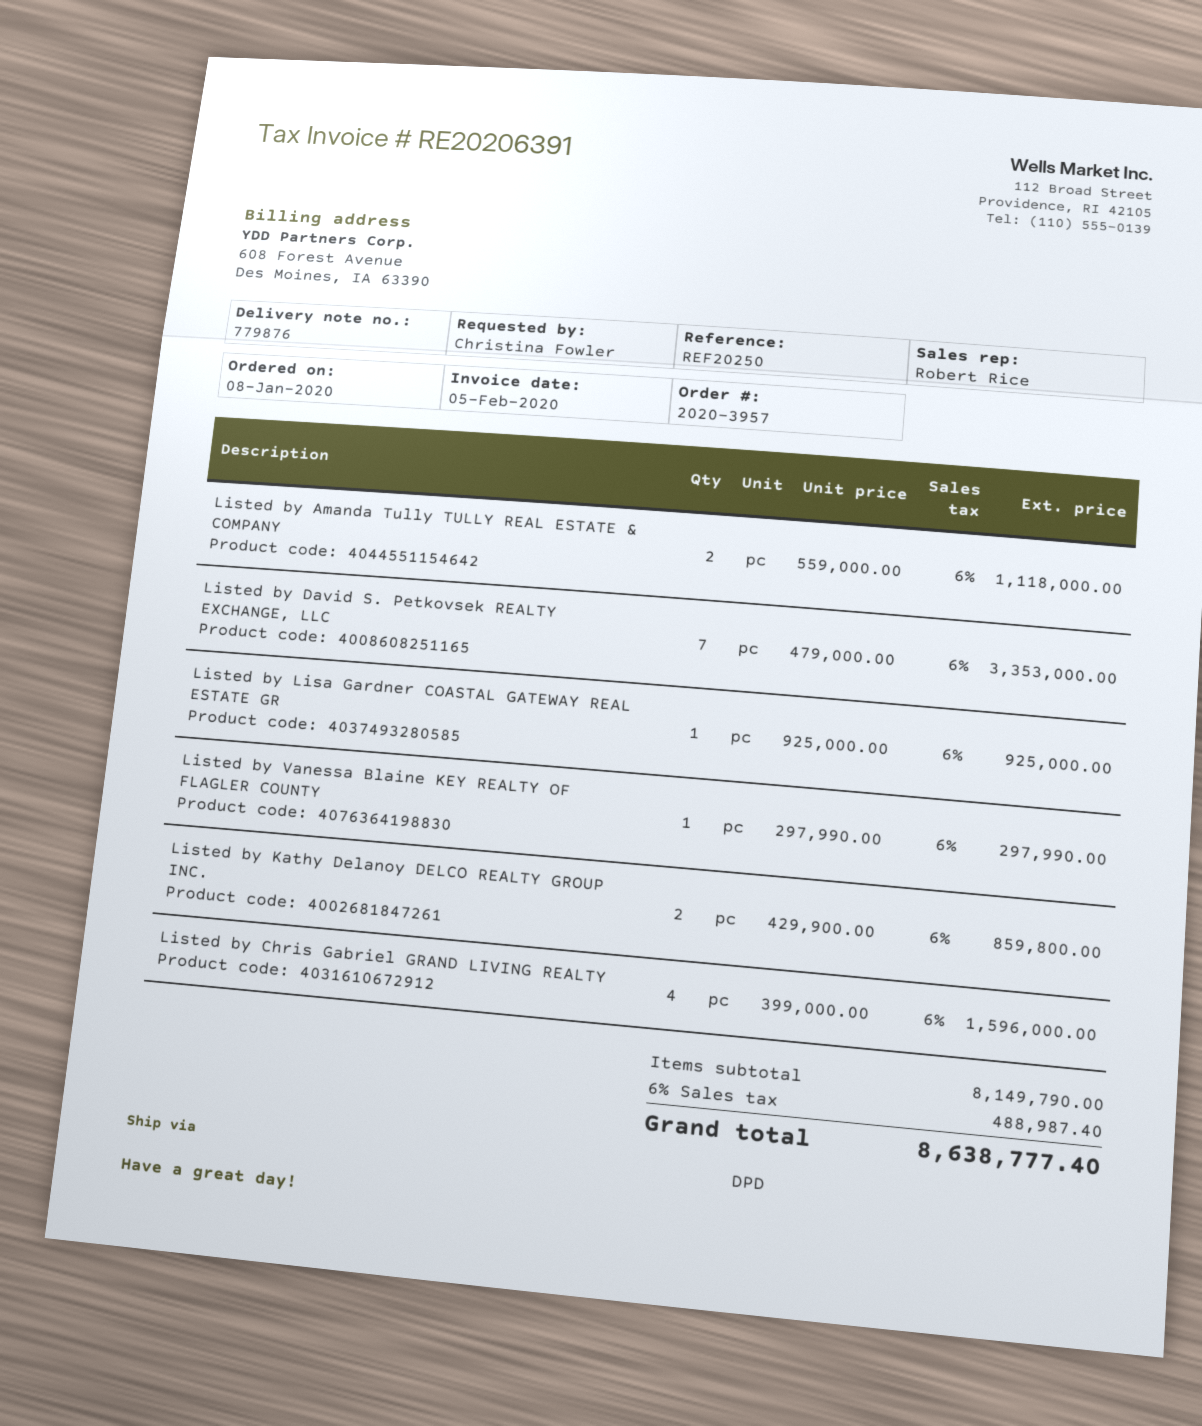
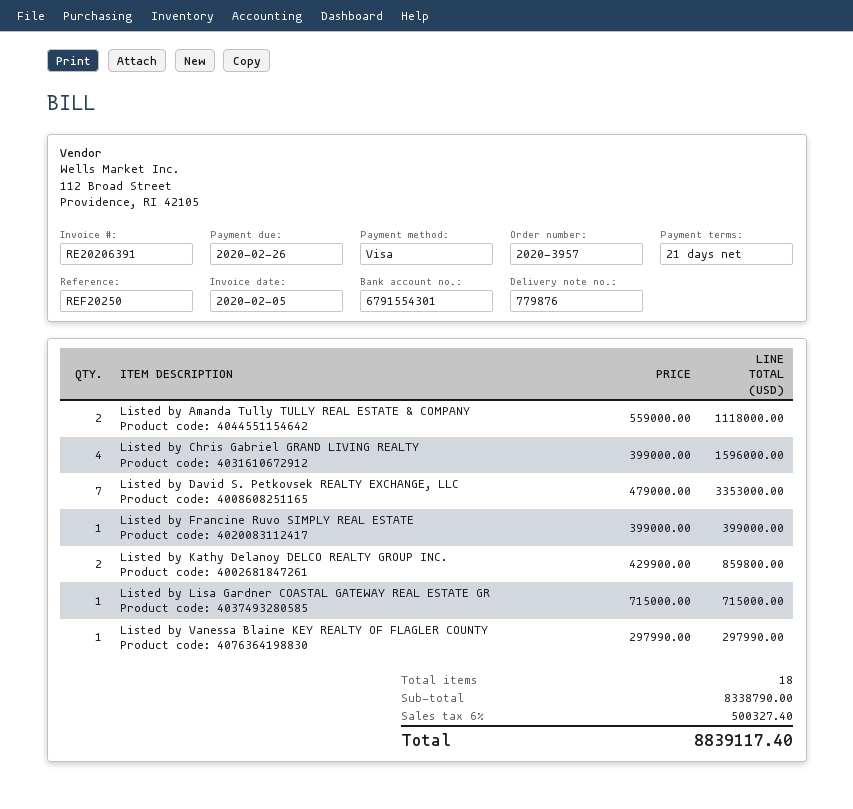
Listed by Lisa Gardner COASTAL GATEWAY REAL ESTATE GR: 1 x 925000.00 = 925000.00 -> 1 x 715000.00 = 715000.00
Listed by Francine Ruvo SIMPLY REAL ESTATE: none -> 1 x 399000.00 = 399000.00
subtotal: 8149790.00 -> 8338790.00
tax: 6% = 488987.40 -> 6% = 500327.40
total: 8638777.40 -> 8839117.40

